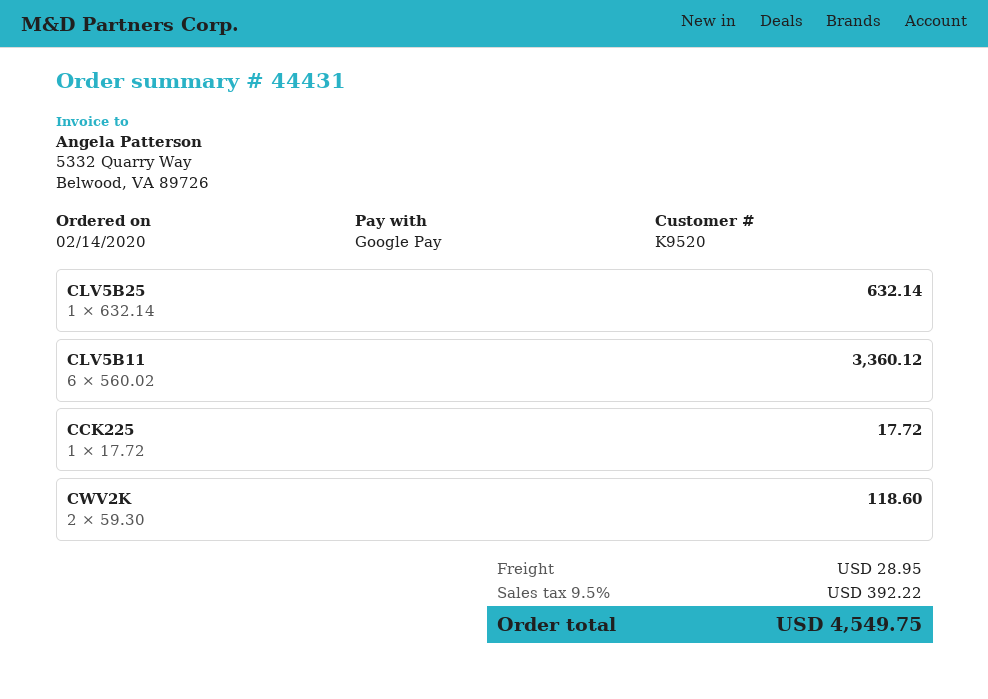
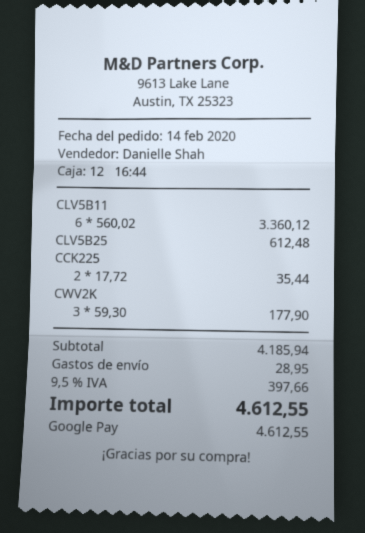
CLV5B25: 1 x 632.14 = 632.14 -> 1 x 612.48 = 612.48
CCK225: 1 x 17.72 = 17.72 -> 2 x 17.72 = 35.44
CWV2K: 2 x 59.30 = 118.60 -> 3 x 59.30 = 177.90
tax: 9.5% = 392.22 -> 9.5% = 397.66
total: 4549.75 -> 4612.55

